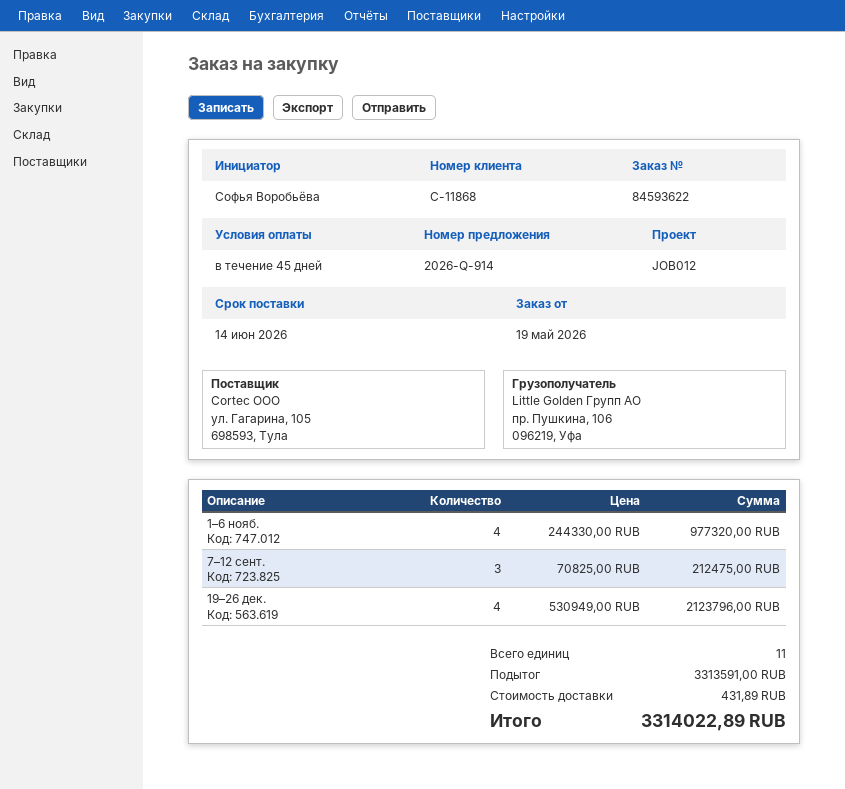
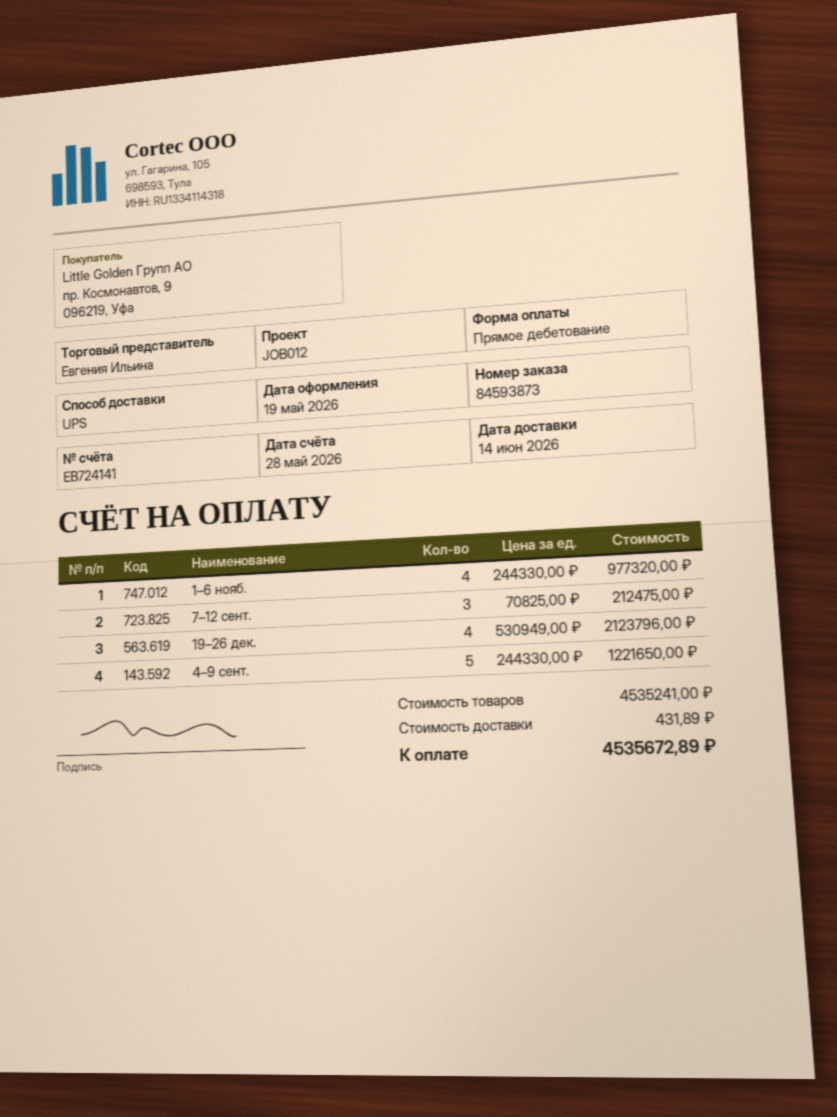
order number: 84593622 -> 84593873
4–9 сент.: none -> 5 x 244330.00 = 1221650.00
subtotal: 3313591.00 -> 4535241.00
total: 3314022.89 -> 4535672.89

